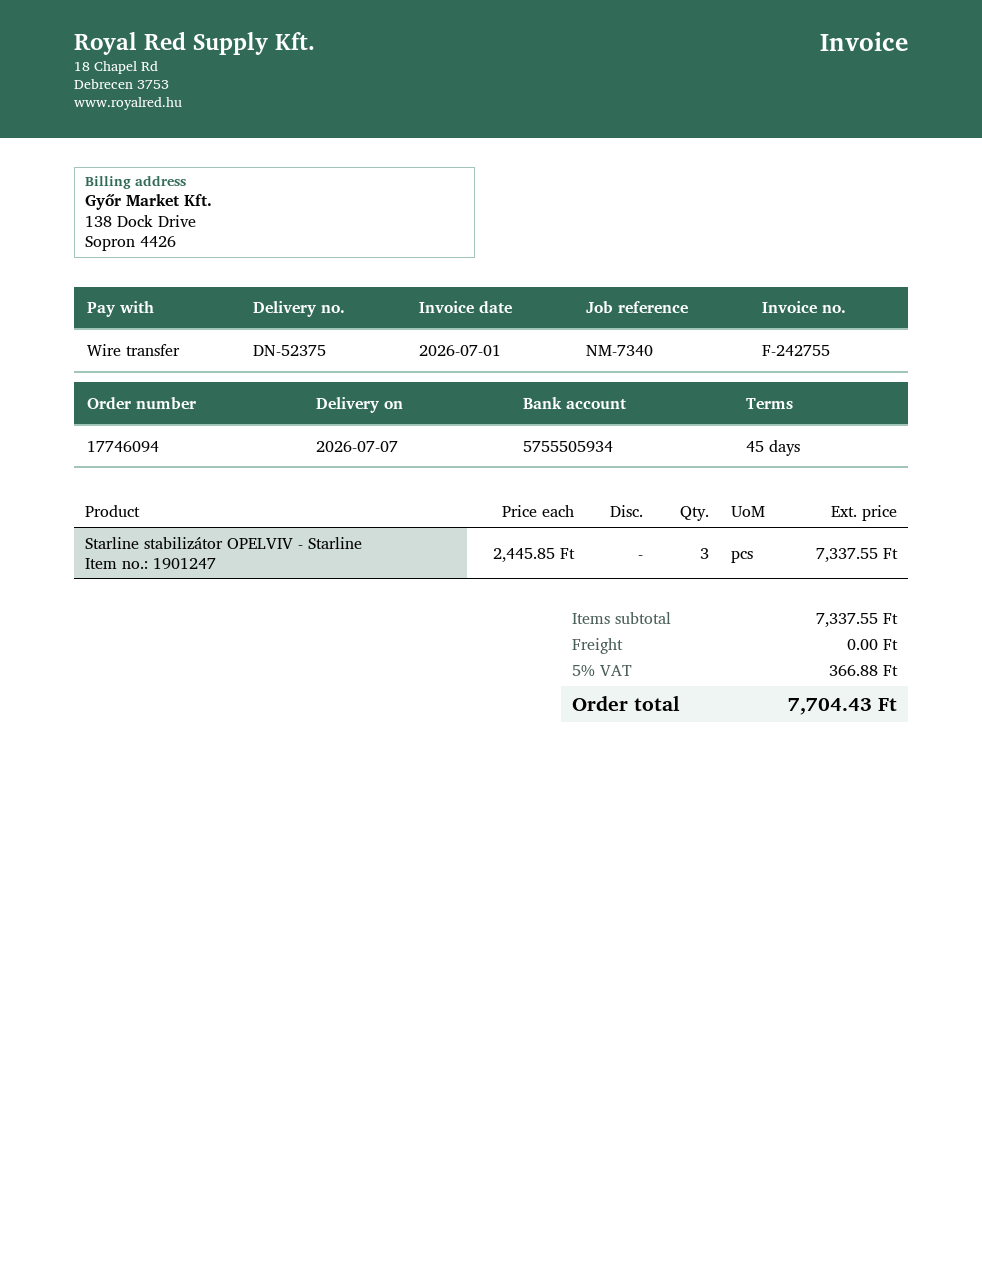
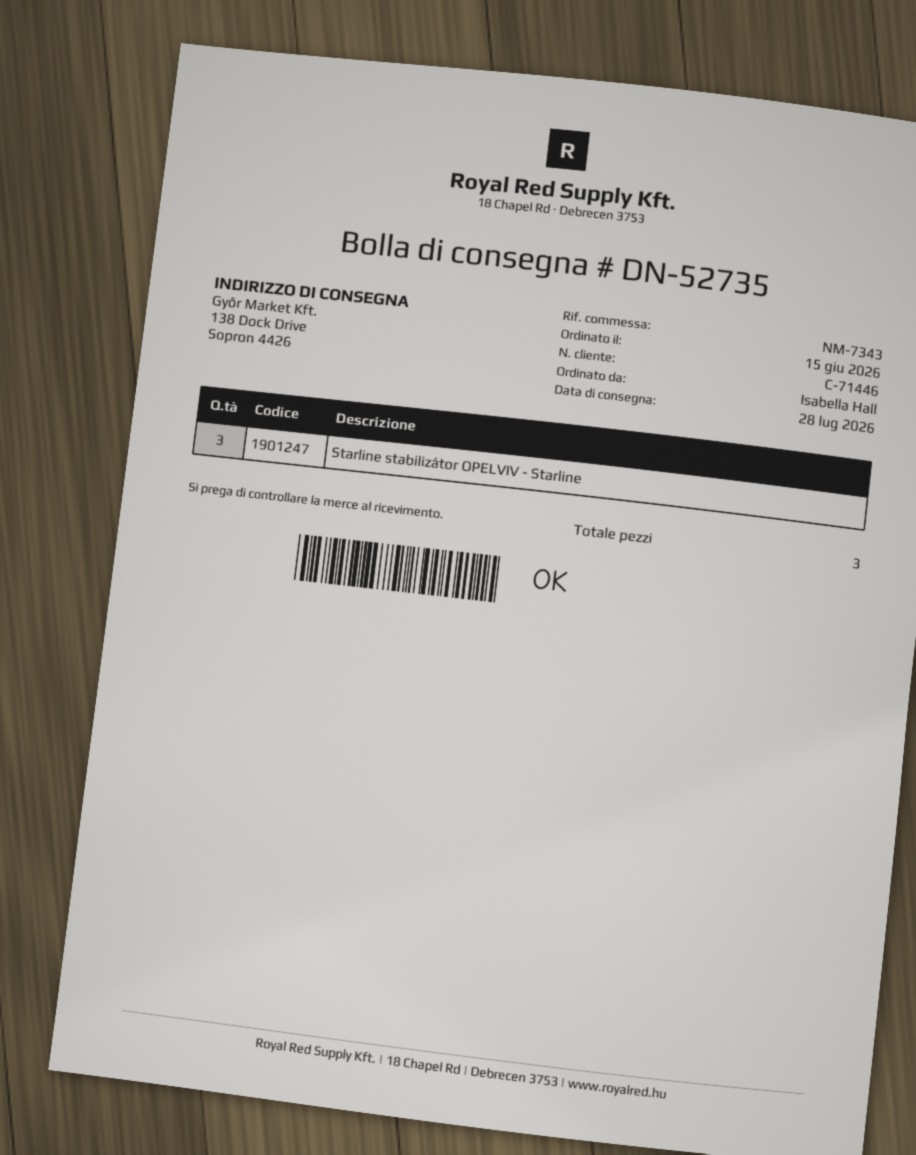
delivery note number: DN-52375 -> DN-52735
delivery date: 2026-07-07 -> 2026-07-28
reference: NM-7340 -> NM-7343

